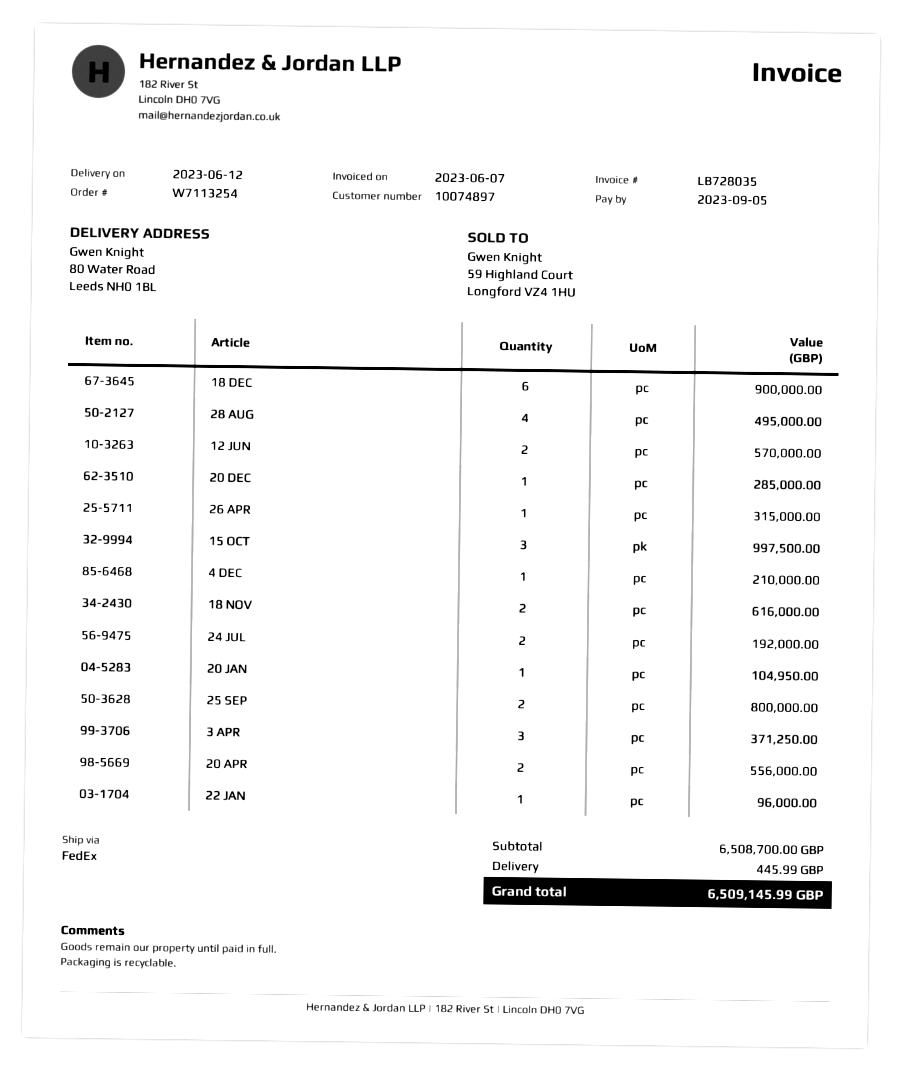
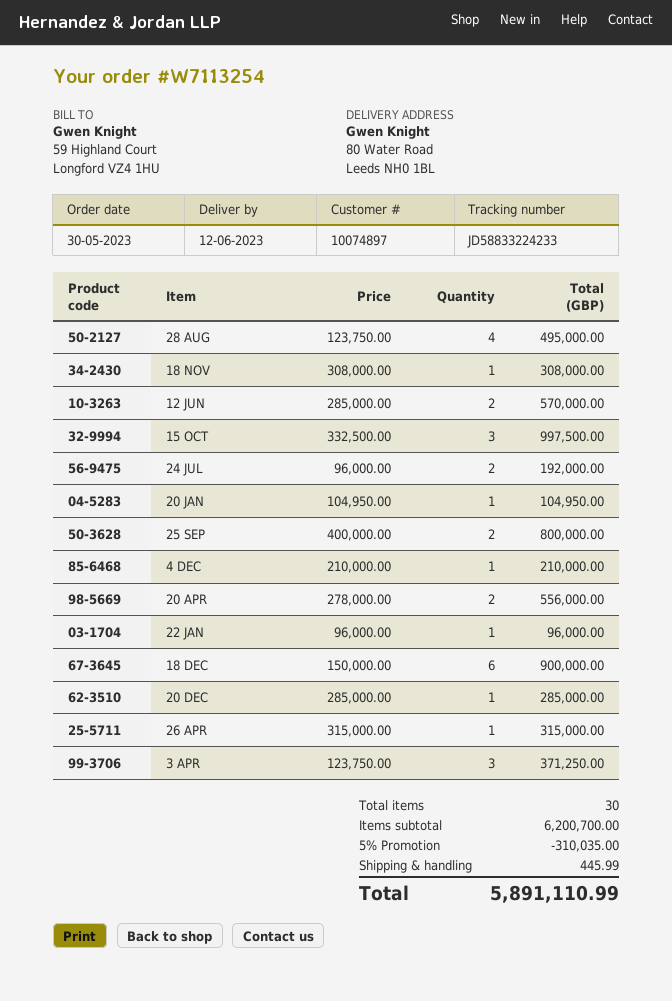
18 NOV: 2 for 616000.00 -> 1 for 308000.00
subtotal: 6508700.00 -> 6200700.00
discount: none -> 5% = 310035.00
total: 6509145.99 -> 5891110.99

